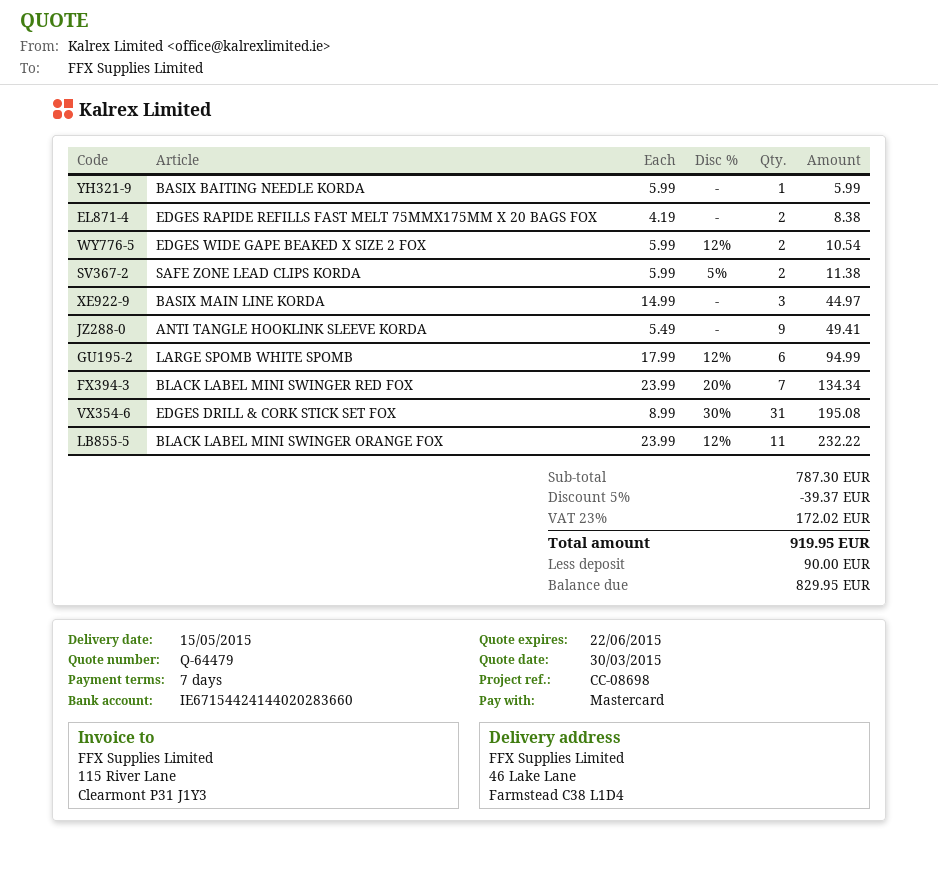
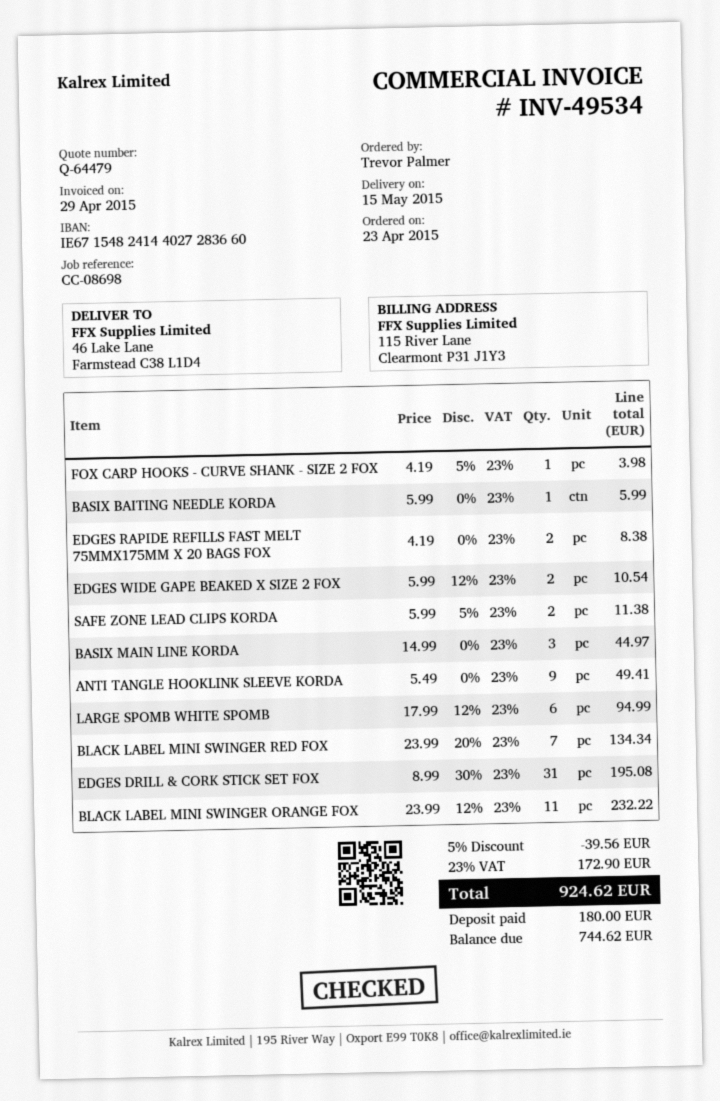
bank account: IE67154424144020283660 -> IE67154824144027283660
FOX CARP HOOKS - CURVE SHANK - SIZE 2 FOX: none -> 1 x 4.19 - 5% = 3.98
discount: 5% = 39.37 -> 5% = 39.56
tax: 23% = 172.02 -> 23% = 172.90
total: 919.95 -> 924.62
deposit: 90.00 -> 180.00
balance: 829.95 -> 744.62

